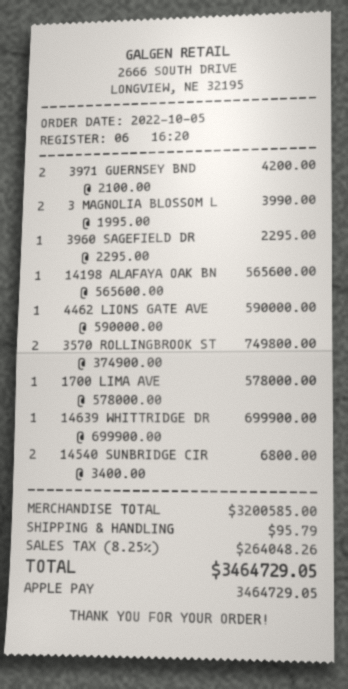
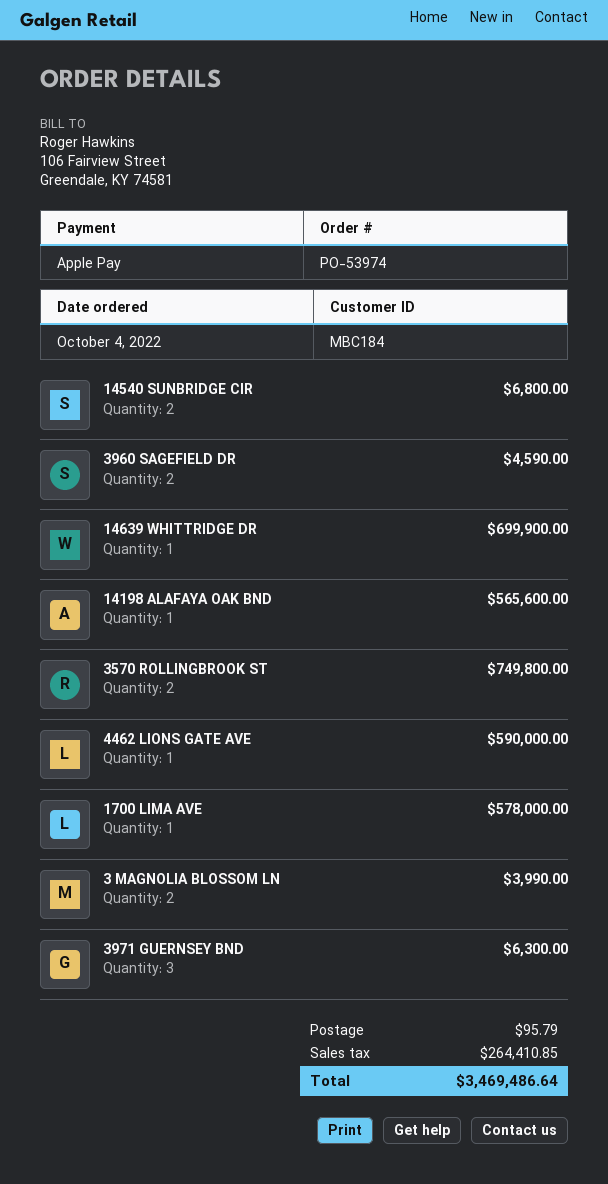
order date: 2022-10-05 -> 2022-10-04
3971 GUERNSEY BND: 2 for 4200.00 -> 3 for 6300.00
3960 SAGEFIELD DR: 1 for 2295.00 -> 2 for 4590.00
tax: 264048.26 -> 264410.85
total: 3464729.05 -> 3469486.64

